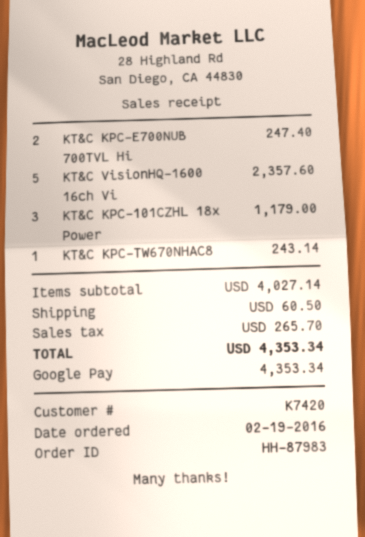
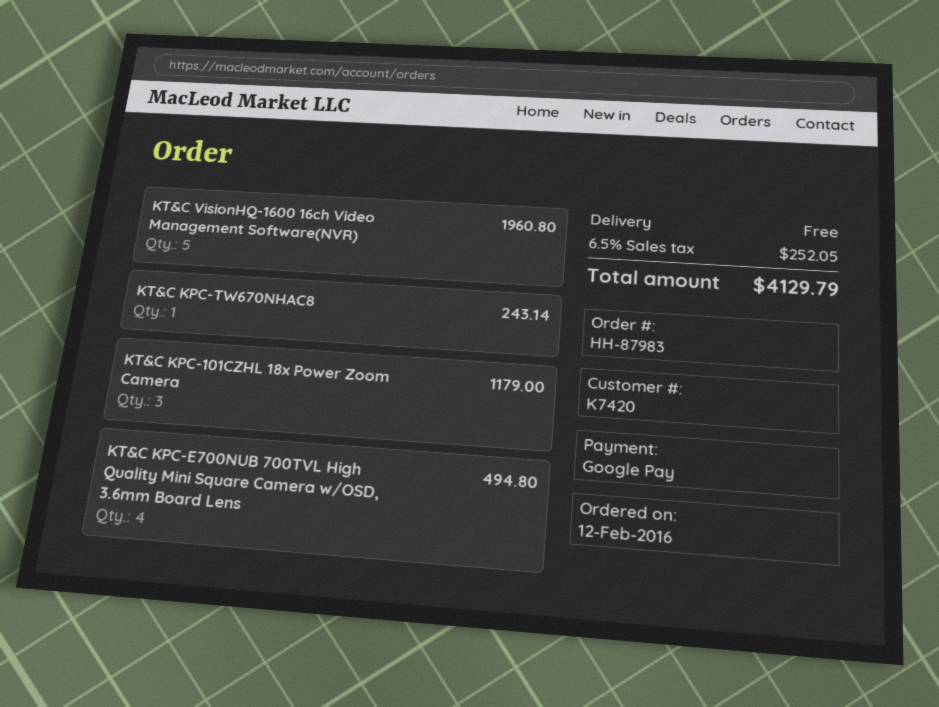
order date: 2016-02-19 -> 2016-02-12
KT&C KPC-E700NUB 700TVL Hi: 2 for 247.40 -> 4 for 494.80
KT&C VisionHQ-1600 16ch Vi: 5 for 2357.60 -> 5 for 1960.80
shipping: 60.50 -> 0.00
tax: 265.70 -> 252.05
total: 4353.34 -> 4129.79

